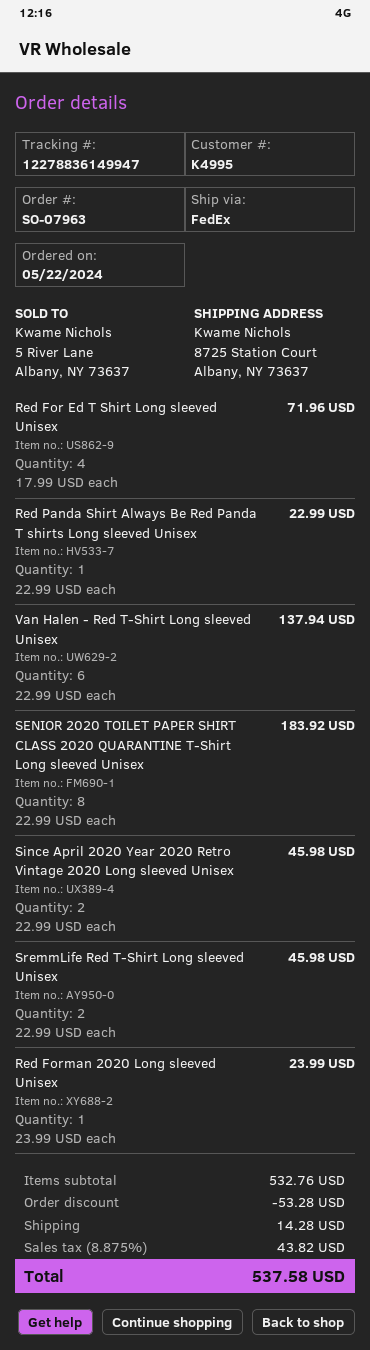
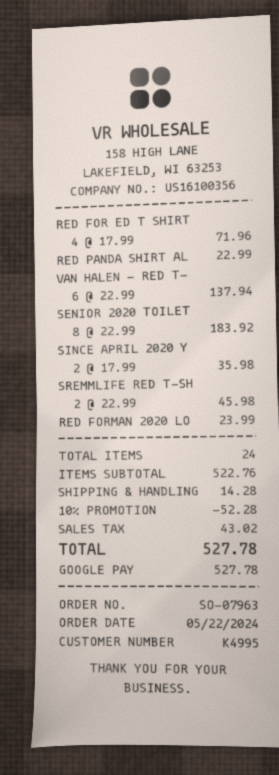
Since April 2020 Year 2020 Retro Vintage 2020 Long sleeved Unisex: 2 x 22.99 = 45.98 -> 2 x 17.99 = 35.98
subtotal: 532.76 -> 522.76
discount: 53.28 -> 52.28
tax: 43.82 -> 43.02
total: 537.58 -> 527.78

